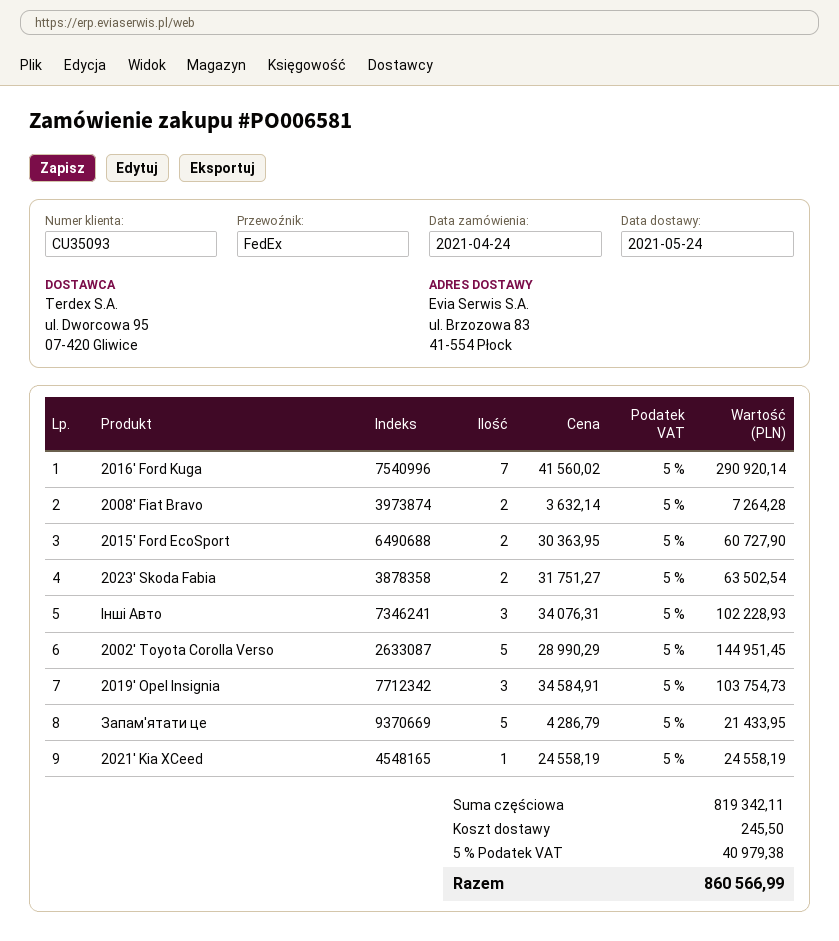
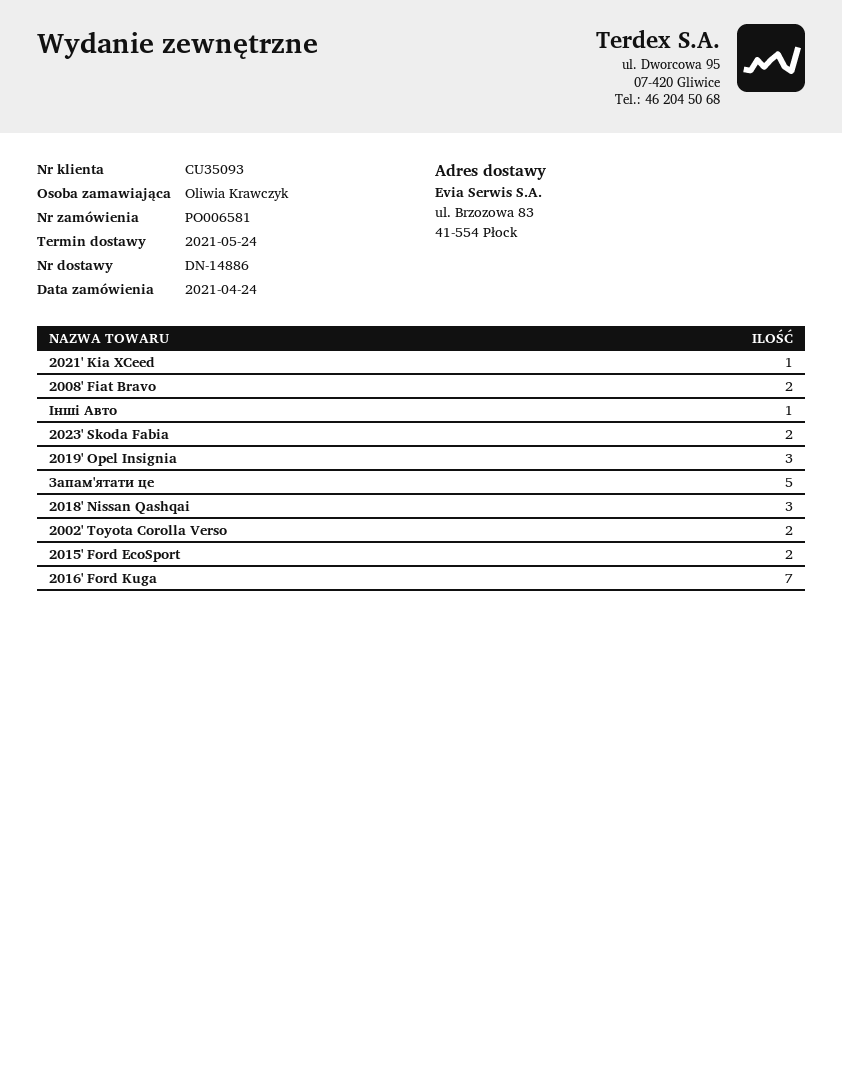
Інші Авто: 3 -> 1
2002' Toyota Corolla Verso: 5 -> 2
2018' Nissan Qashqai: none -> 3

